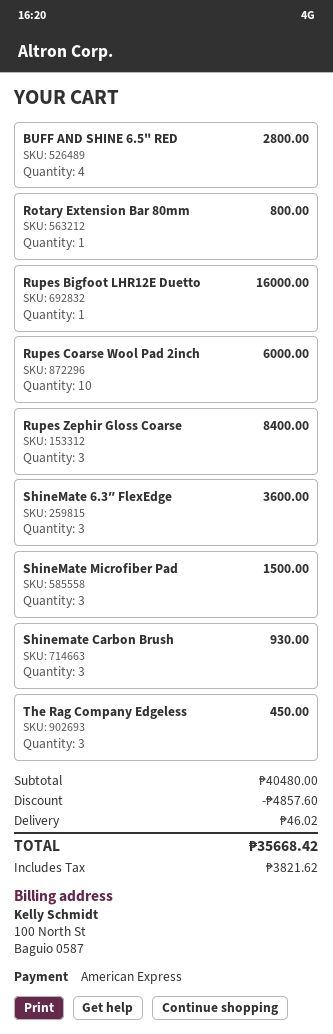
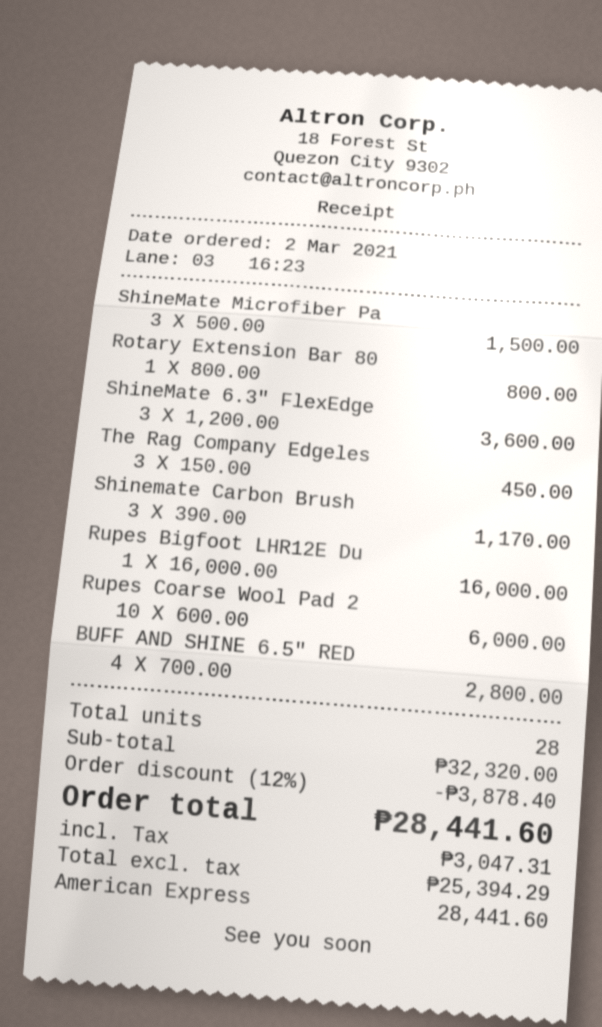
Rupes Zephir Gloss Coarse: 3 for 8400.00 -> none
Shinemate Carbon Brush: 3 for 930.00 -> 3 for 1170.00
subtotal: 40480.00 -> 32320.00
discount: 4857.60 -> 3878.40
shipping: 46.02 -> none
tax: 3821.62 -> 3047.31
total: 35668.42 -> 28441.60

